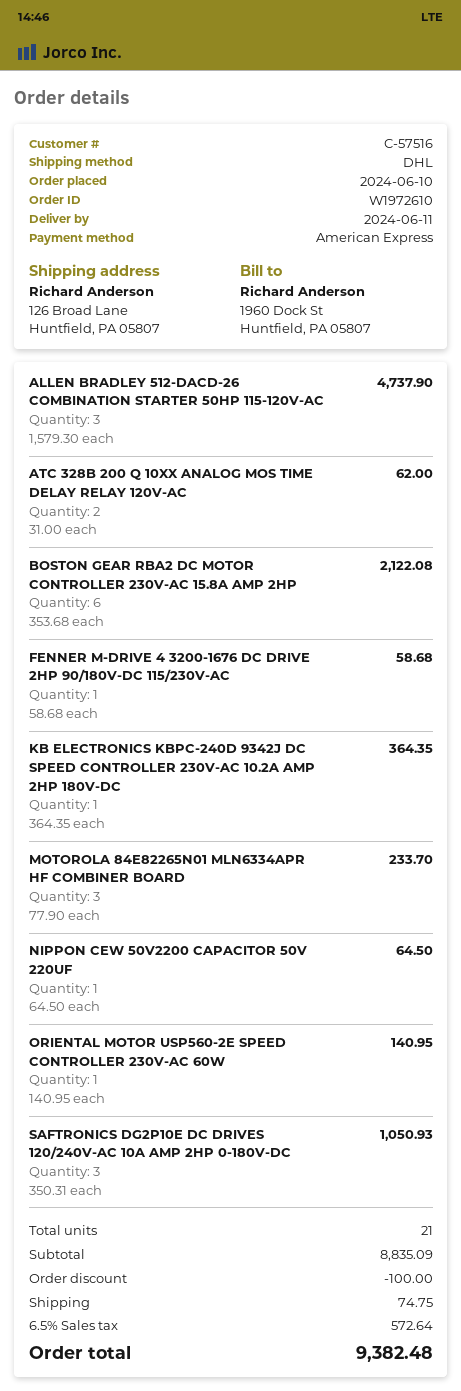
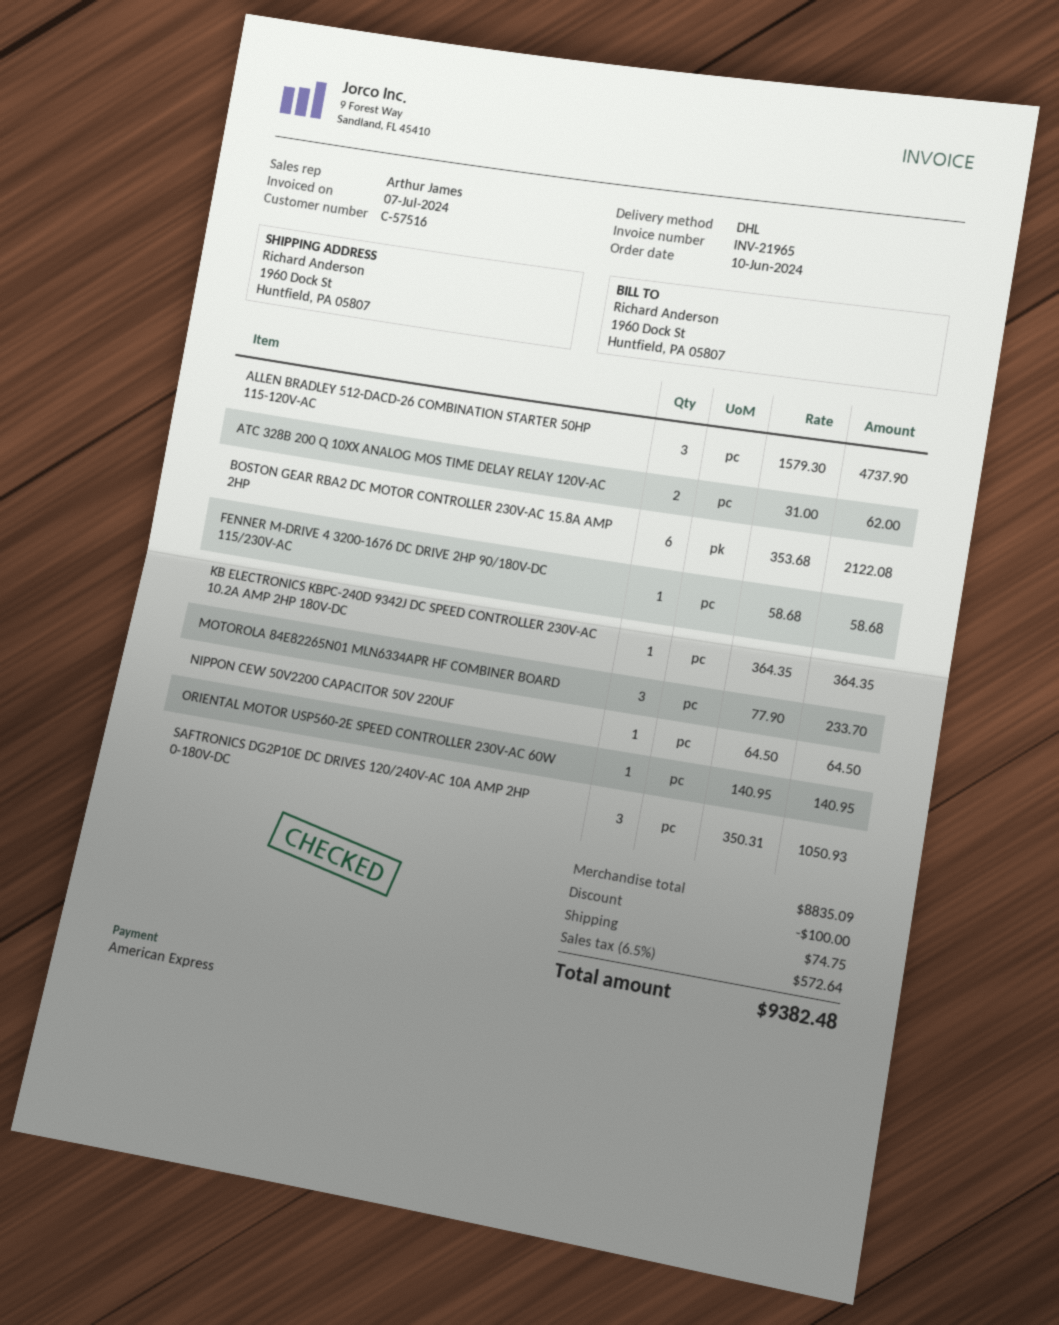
ship to: 126 Broad Lane, Huntfield, PA 05807 -> 1960 Dock St, Huntfield, PA 05807

